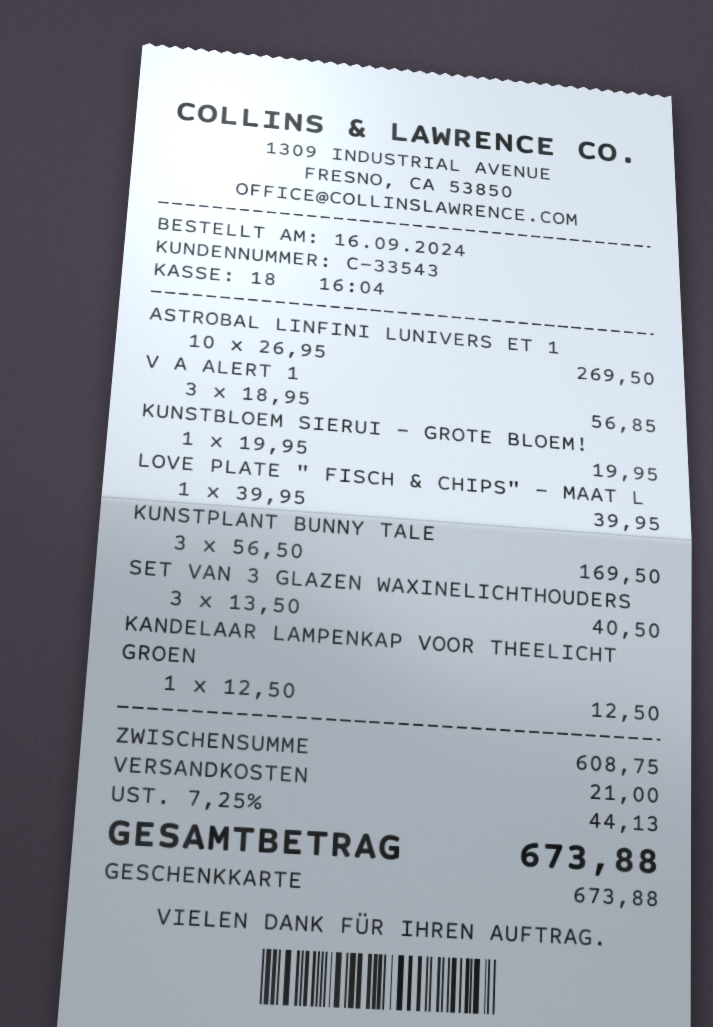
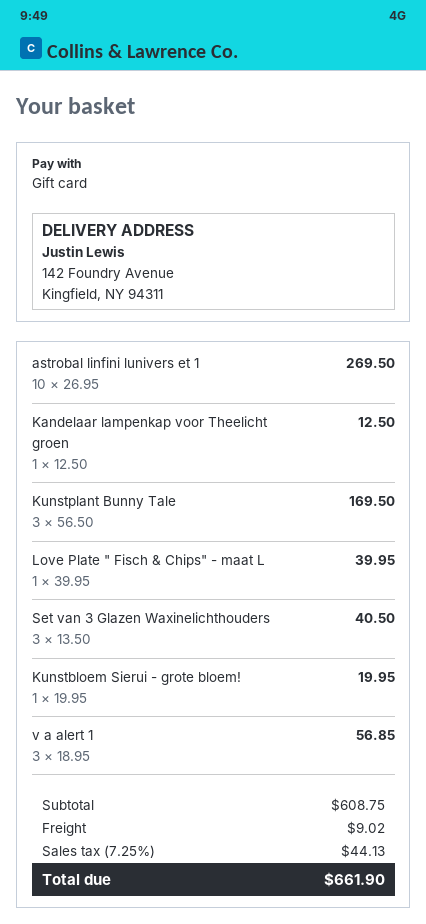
shipping: 21.00 -> 9.02
total: 673.88 -> 661.90

